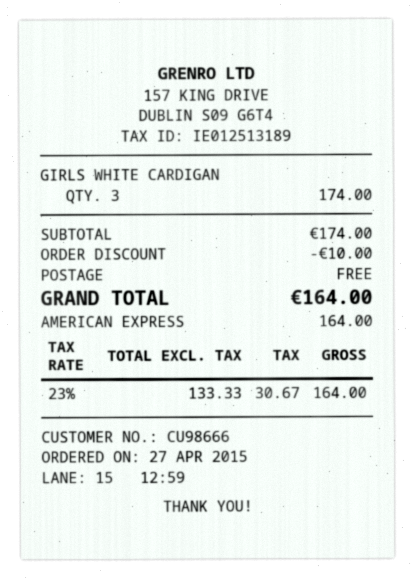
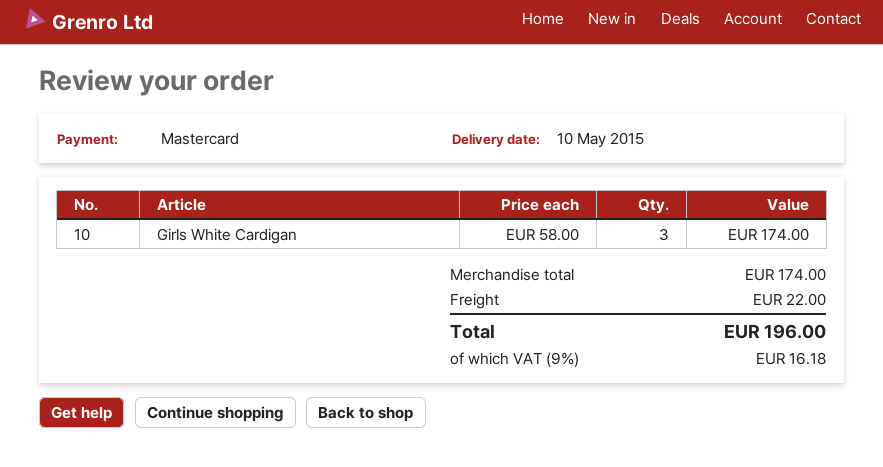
payment method: American Express -> Mastercard
discount: 10.00 -> none
shipping: 0.00 -> 22.00
tax: 23% = 30.67 -> 9% = 16.18
total: 164.00 -> 196.00

